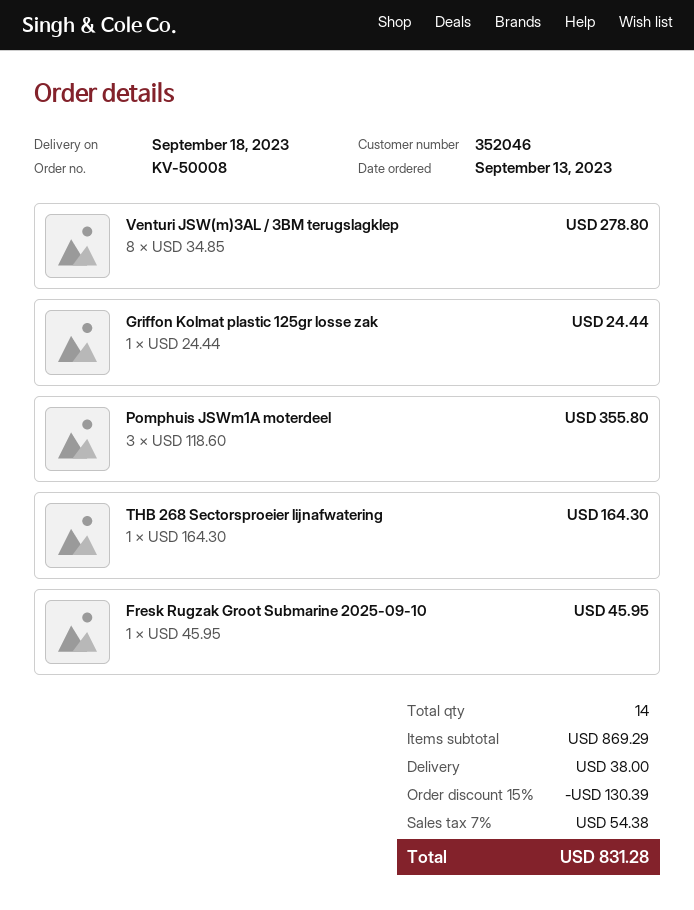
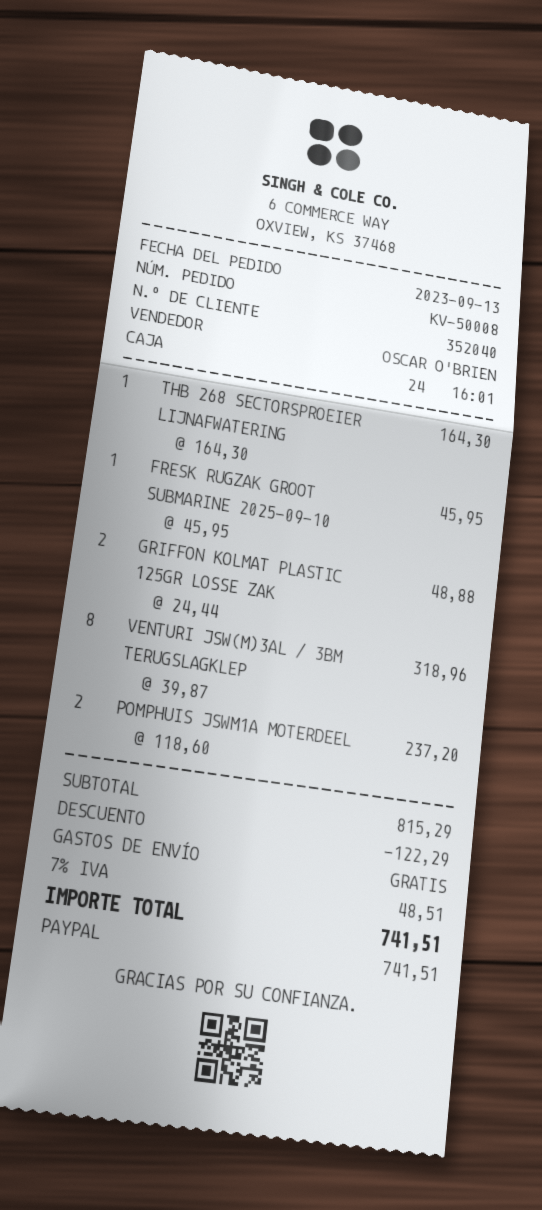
customer number: 352046 -> 352040
Venturi JSW(m)3AL / 3BM terugslagklep: 8 x 34.85 = 278.80 -> 8 x 39.87 = 318.96
Griffon Kolmat plastic 125gr losse zak: 1 x 24.44 = 24.44 -> 2 x 24.44 = 48.88
Pomphuis JSWm1A moterdeel: 3 x 118.60 = 355.80 -> 2 x 118.60 = 237.20
subtotal: 869.29 -> 815.29
discount: 130.39 -> 122.29
shipping: 38.00 -> 0.00
tax: 7% = 54.38 -> 7% = 48.51
total: 831.28 -> 741.51

